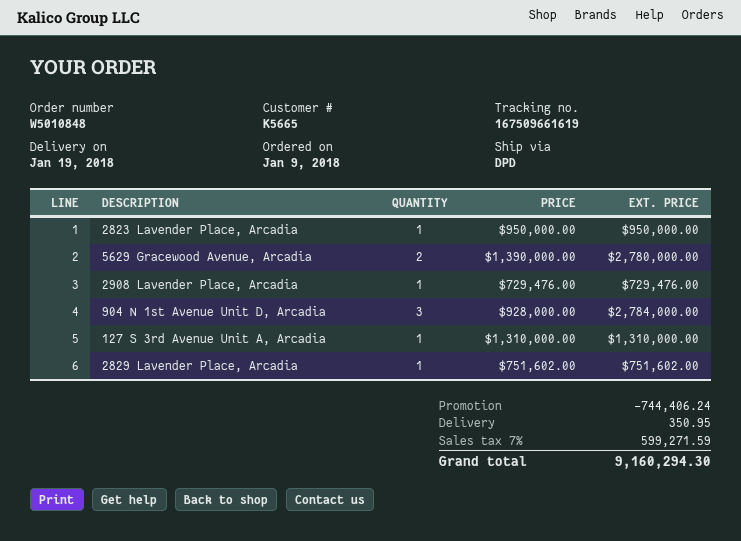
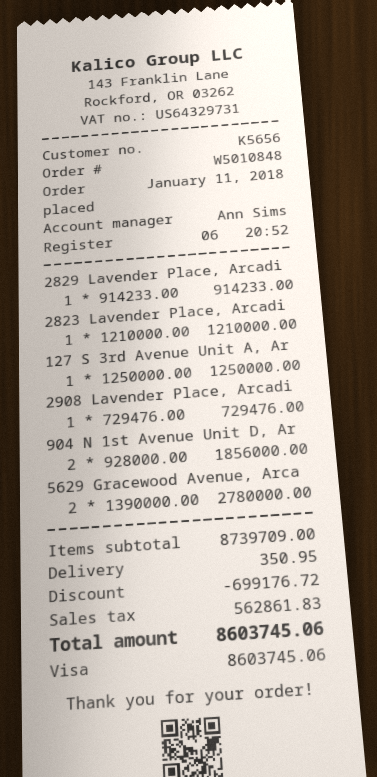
order date: 2018-01-09 -> 2018-01-11
customer number: K5665 -> K5656
2823 Lavender Place, Arcadia: 1 x 950000.00 = 950000.00 -> 1 x 1210000.00 = 1210000.00
904 N 1st Avenue Unit D, Arcadia: 3 x 928000.00 = 2784000.00 -> 2 x 928000.00 = 1856000.00
127 S 3rd Avenue Unit A, Arcadia: 1 x 1310000.00 = 1310000.00 -> 1 x 1250000.00 = 1250000.00
2829 Lavender Place, Arcadia: 1 x 751602.00 = 751602.00 -> 1 x 914233.00 = 914233.00
discount: 744406.24 -> 699176.72
tax: 599271.59 -> 562861.83
total: 9160294.30 -> 8603745.06

